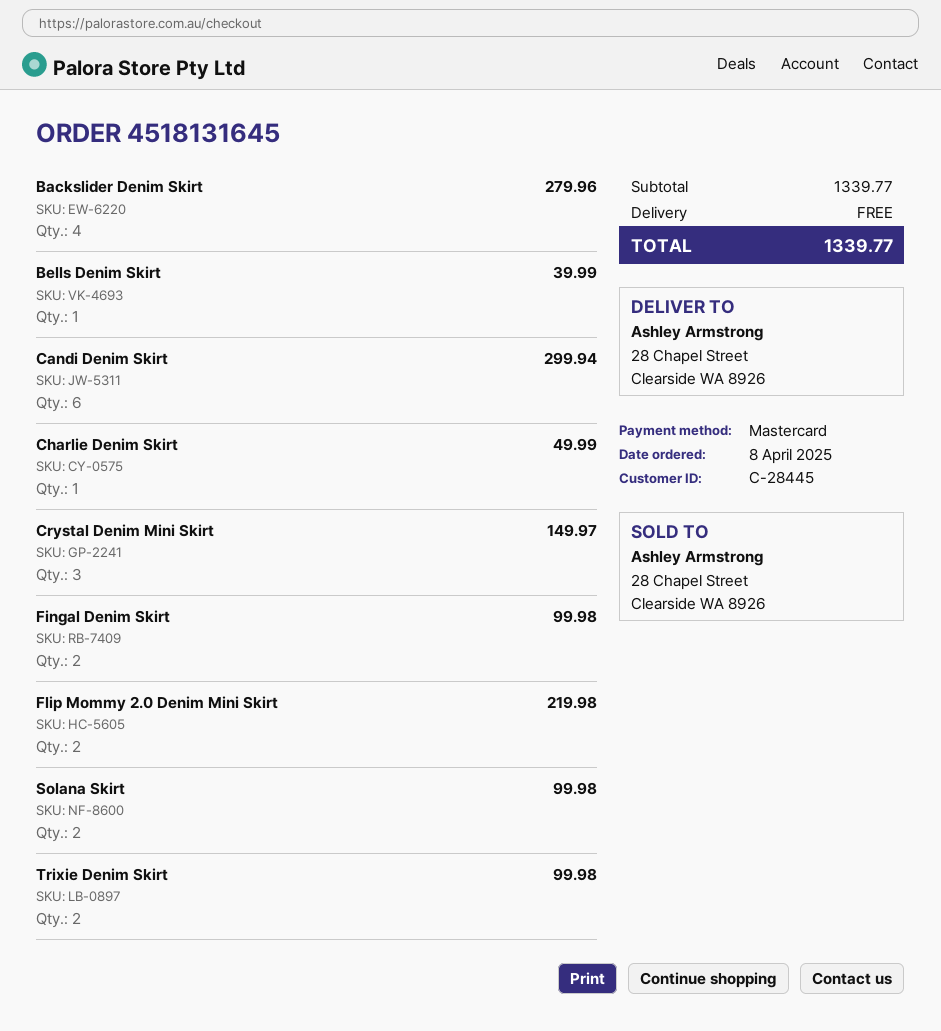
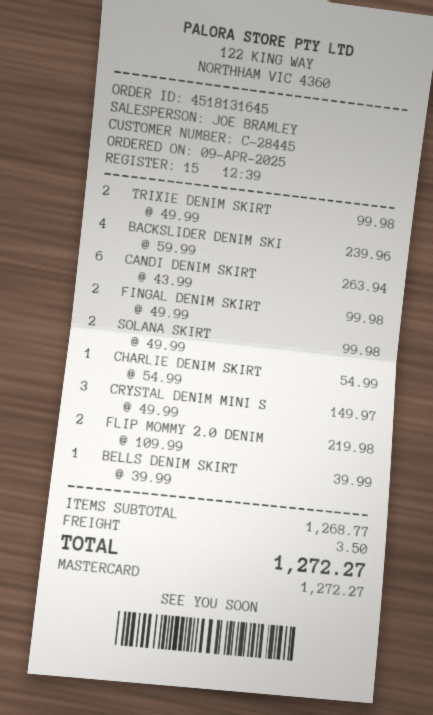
order date: 2025-04-08 -> 2025-04-09
Backslider Denim Skirt: 4 for 279.96 -> 4 for 239.96
Candi Denim Skirt: 6 for 299.94 -> 6 for 263.94
Charlie Denim Skirt: 1 for 49.99 -> 1 for 54.99
subtotal: 1339.77 -> 1268.77
shipping: 0.00 -> 3.50
total: 1339.77 -> 1272.27

